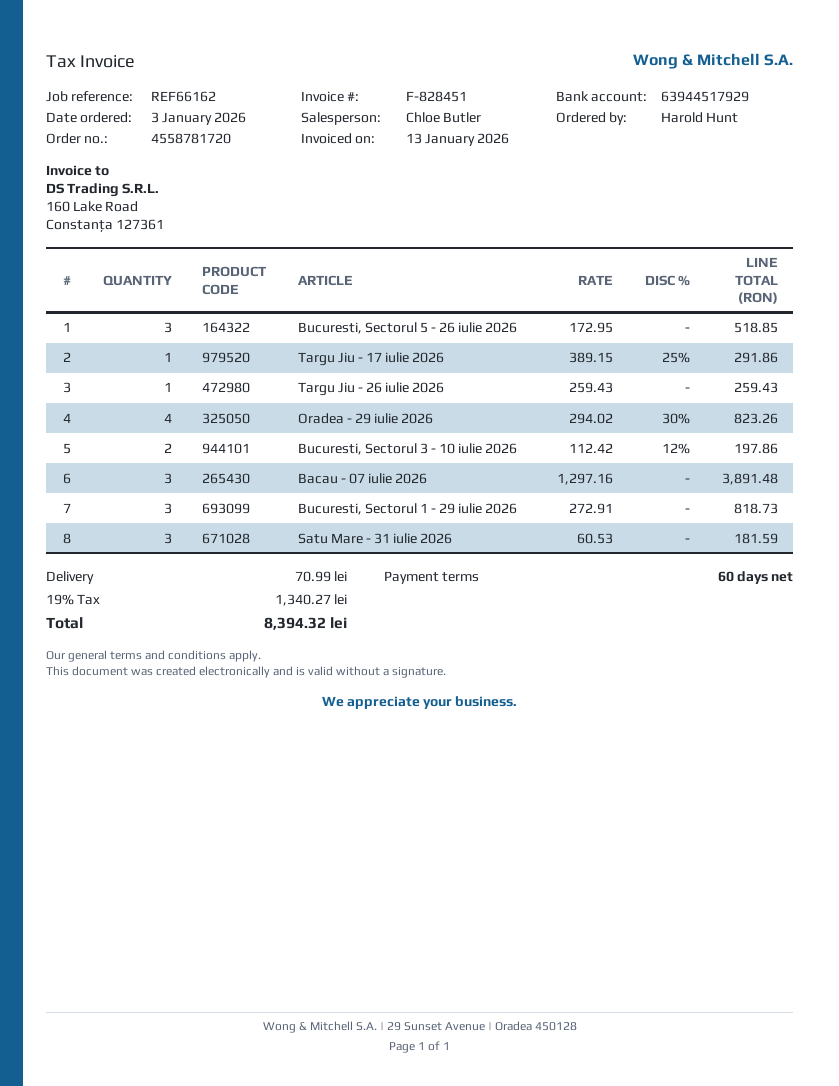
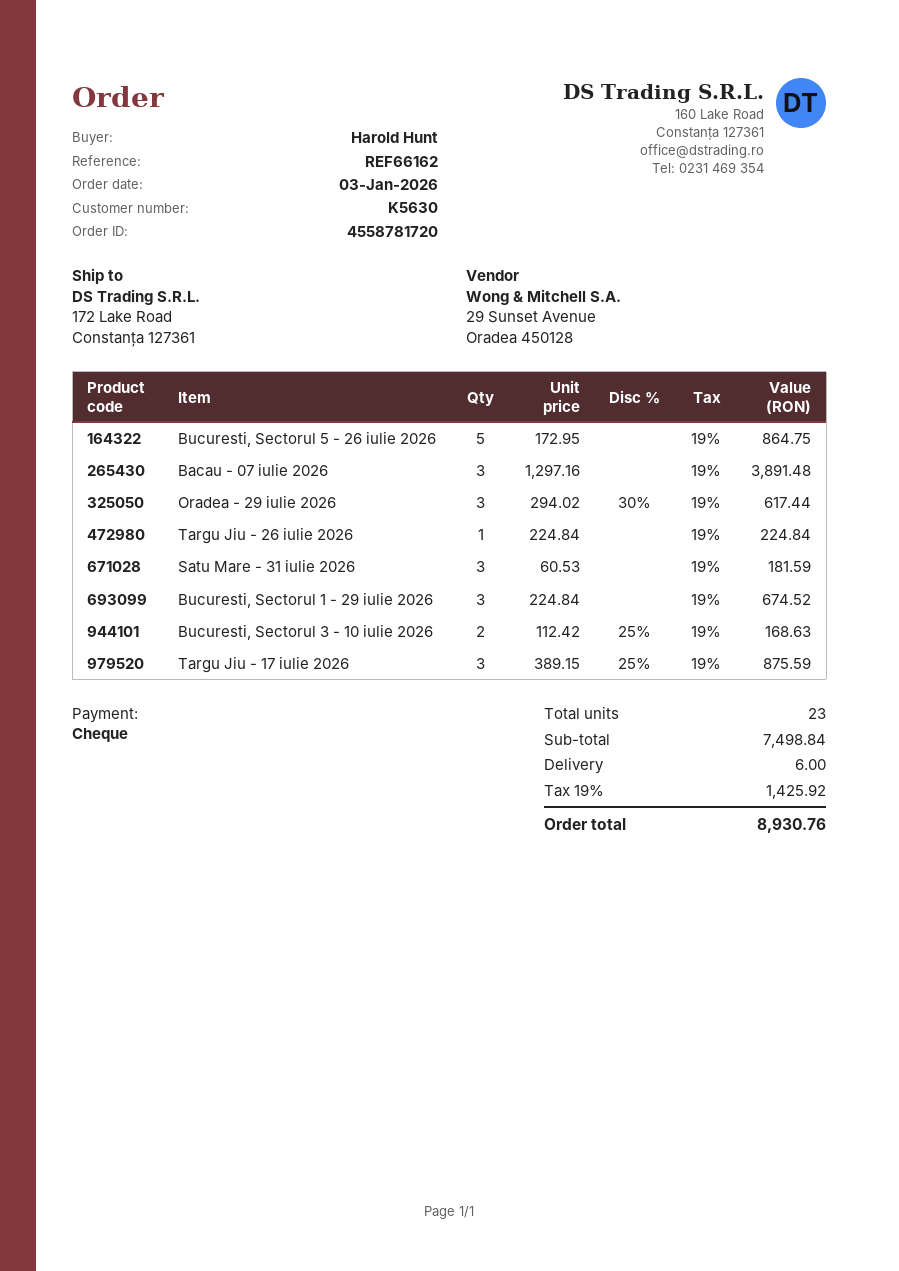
Bucuresti, Sectorul 5 - 26 iulie 2026: 3 x 172.95 = 518.85 -> 5 x 172.95 = 864.75
Targu Jiu - 17 iulie 2026: 1 x 389.15 - 25% = 291.86 -> 3 x 389.15 - 25% = 875.59
Targu Jiu - 26 iulie 2026: 1 x 259.43 = 259.43 -> 1 x 224.84 = 224.84
Oradea - 29 iulie 2026: 4 x 294.02 - 30% = 823.26 -> 3 x 294.02 - 30% = 617.44
Bucuresti, Sectorul 3 - 10 iulie 2026: 2 x 112.42 - 12% = 197.86 -> 2 x 112.42 - 25% = 168.63
Bucuresti, Sectorul 1 - 29 iulie 2026: 3 x 272.91 = 818.73 -> 3 x 224.84 = 674.52
shipping: 70.99 -> 6.00
tax: 19% = 1340.27 -> 19% = 1425.92
total: 8394.32 -> 8930.76

